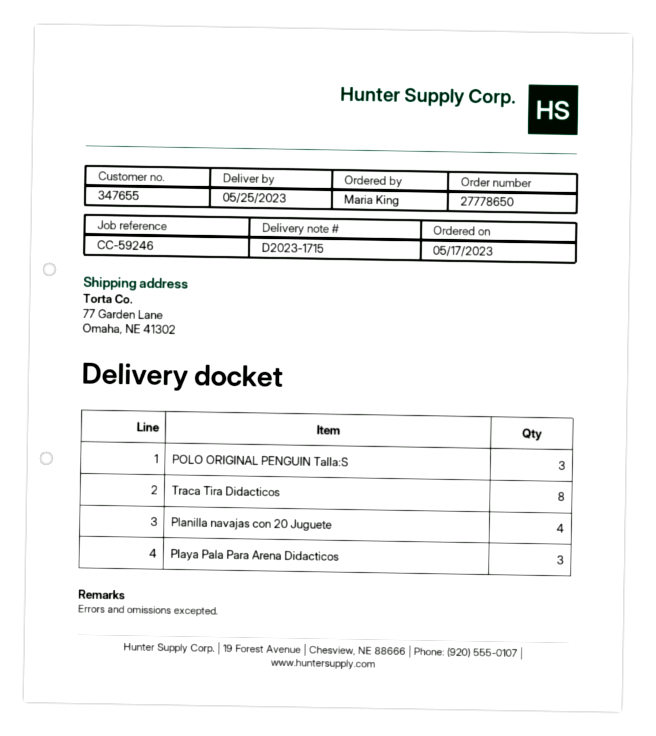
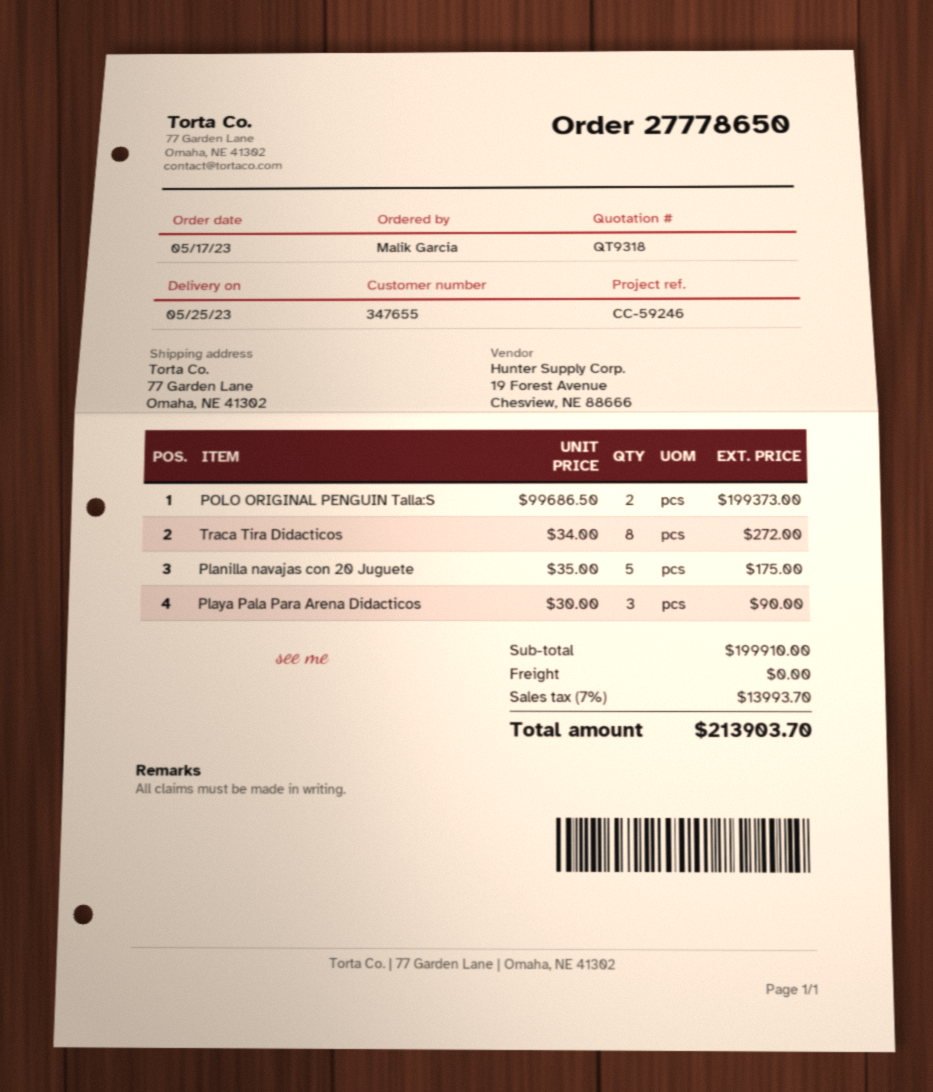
ordered by: Maria King -> Malik Garcia
POLO ORIGINAL PENGUIN Talla:S: 3 -> 2
Planilla navajas con 20 Juguete: 4 -> 5

